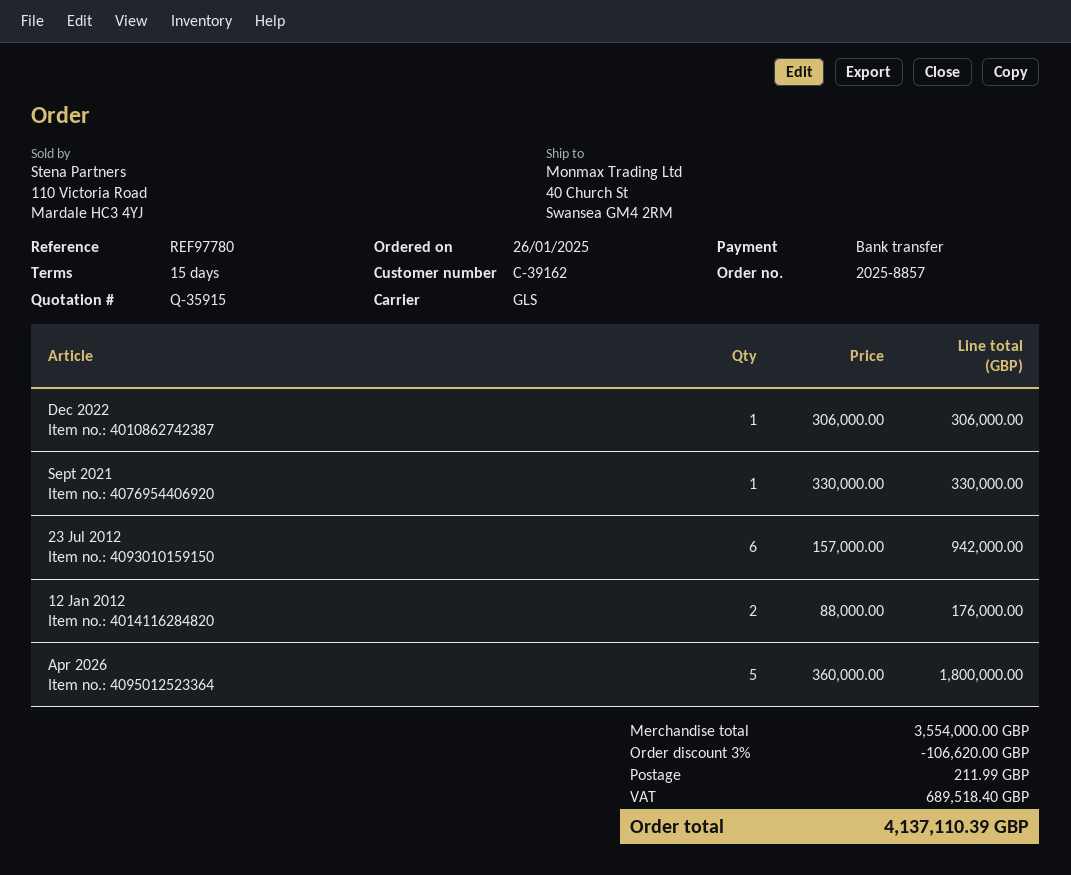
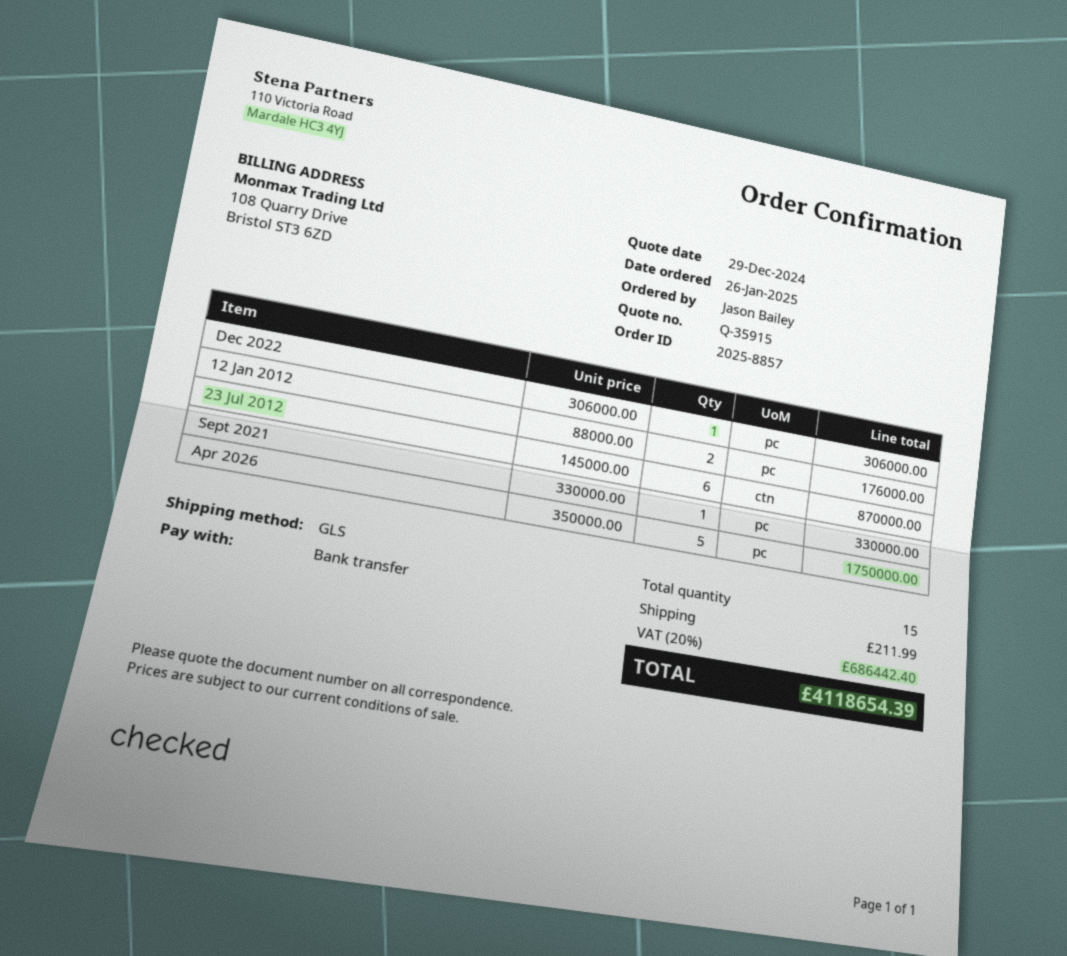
23 Jul 2012: 6 x 157000.00 = 942000.00 -> 6 x 145000.00 = 870000.00
Apr 2026: 5 x 360000.00 = 1800000.00 -> 5 x 350000.00 = 1750000.00
discount: 3% = 106620.00 -> none
tax: 689518.40 -> 686442.40
total: 4137110.39 -> 4118654.39

